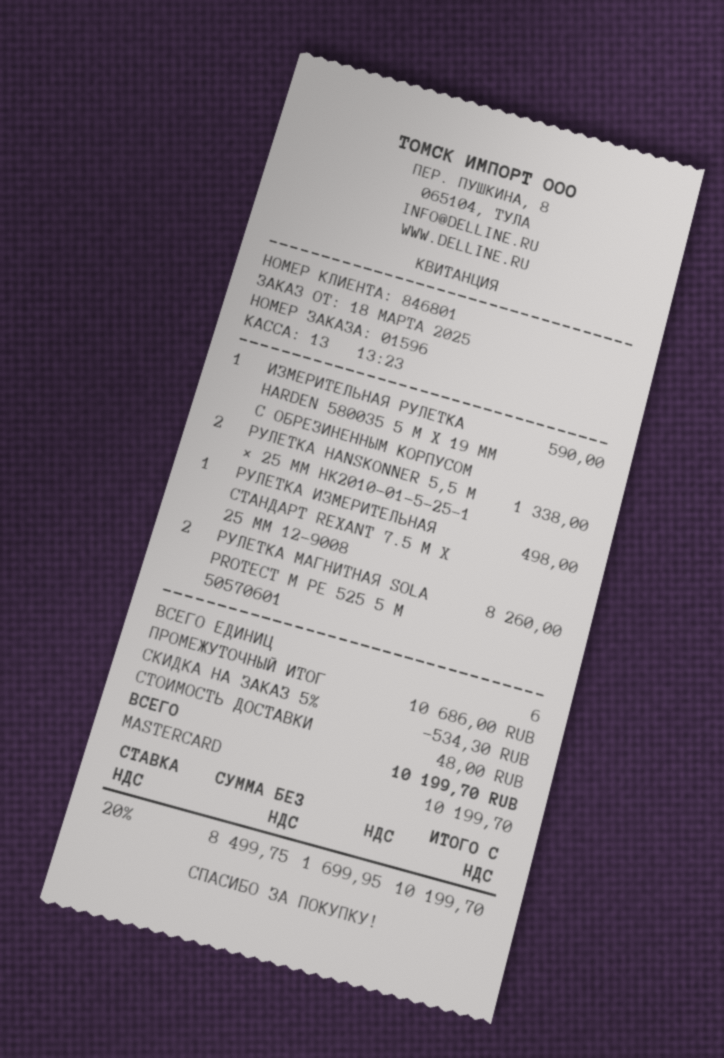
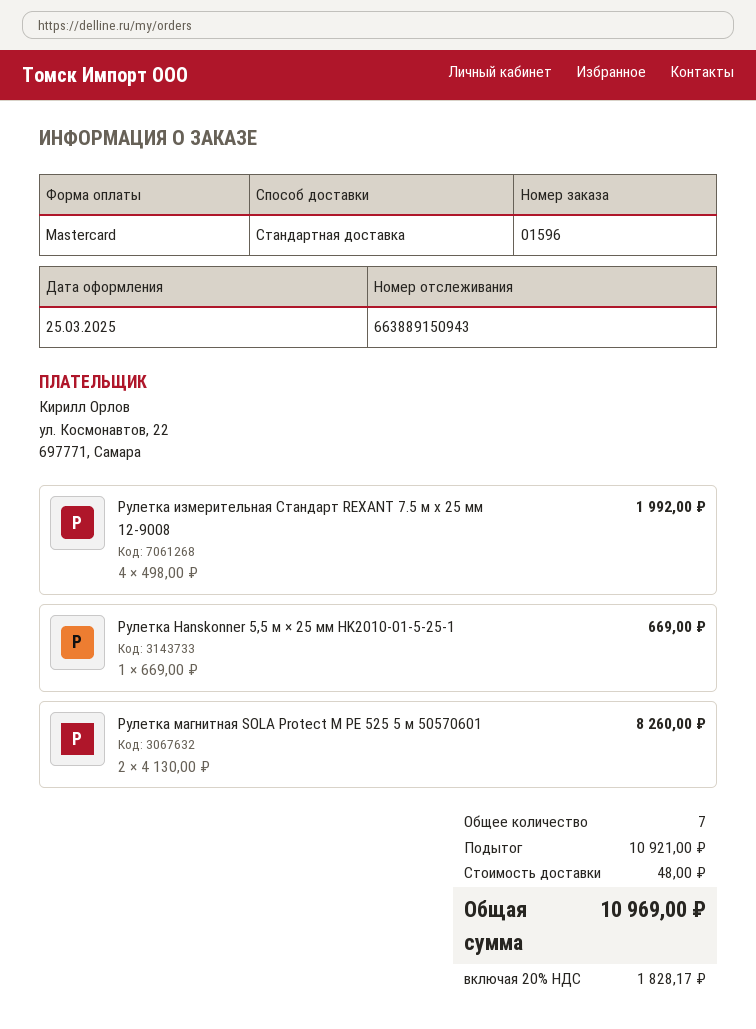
order date: 2025-03-18 -> 2025-03-25
ИЗМЕРИТЕЛЬНАЯ РУЛЕТКА HARDEN 580035 5 М X 19 ММ С ОБРЕЗИНЕННЫМ КОРПУСОМ: 1 for 590.00 -> none
РУЛЕТКА HANSKONNER 5,5 М × 25 ММ HK2010-01-5-25-1: 2 for 1338.00 -> 1 for 669.00
РУЛЕТКА ИЗМЕРИТЕЛЬНАЯ СТАНДАРТ REXANT 7.5 М Х 25 ММ 12-9008: 1 for 498.00 -> 4 for 1992.00
total quantity: 6 -> 7
subtotal: 10686.00 -> 10921.00
discount: 5% = 534.30 -> none
tax: 20% = 1699.95 -> 20% = 1828.17
total: 10199.70 -> 10969.00

